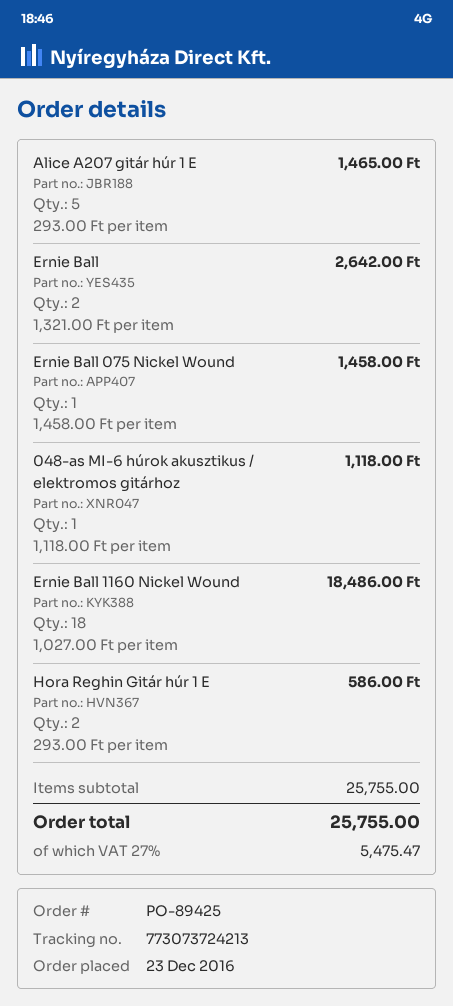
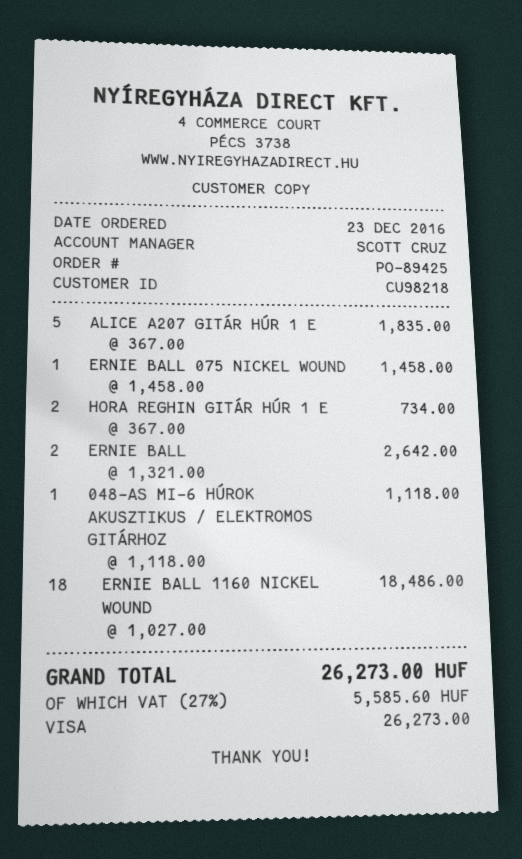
Alice A207 gitár húr 1 E: 5 x 293.00 = 1465.00 -> 5 x 367.00 = 1835.00
Hora Reghin Gitár húr 1 E: 2 x 293.00 = 586.00 -> 2 x 367.00 = 734.00
tax: 27% = 5475.47 -> 27% = 5585.60
total: 25755.00 -> 26273.00

